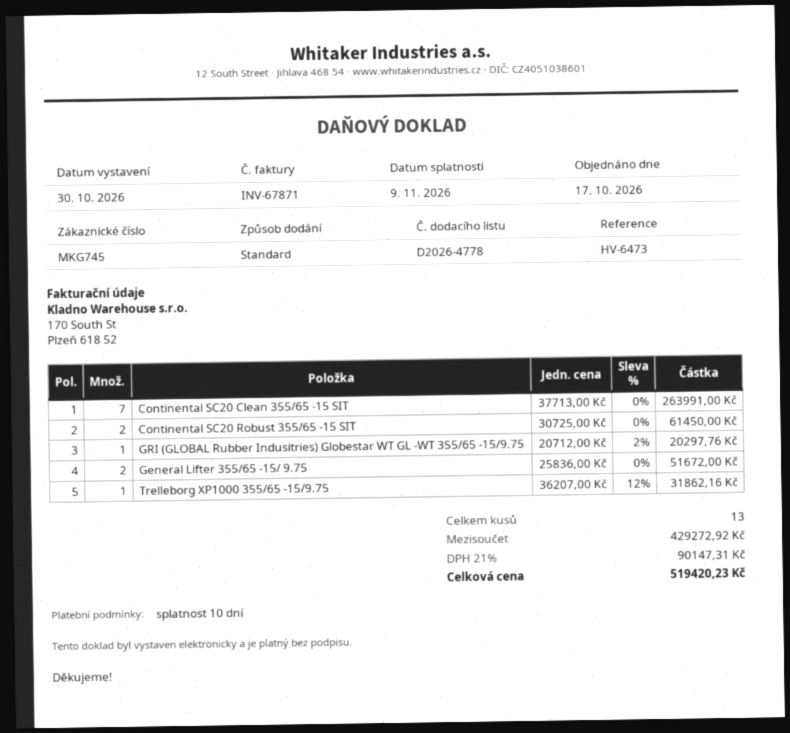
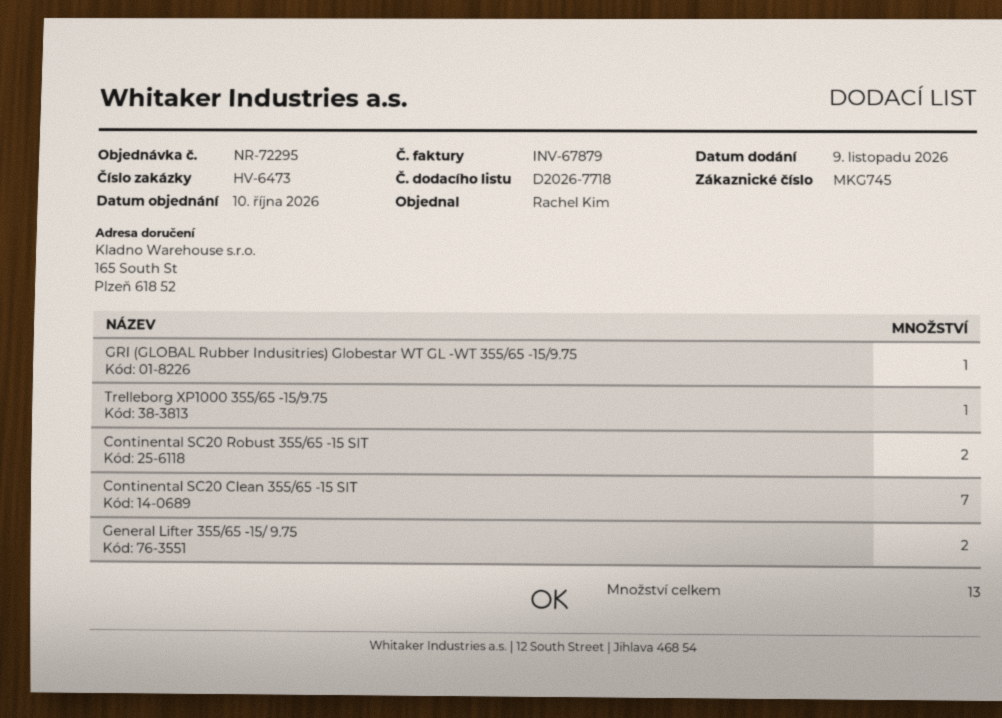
order date: 2026-10-17 -> 2026-10-10
delivery note number: D2026-4778 -> D2026-7718
invoice number: INV-67871 -> INV-67879

